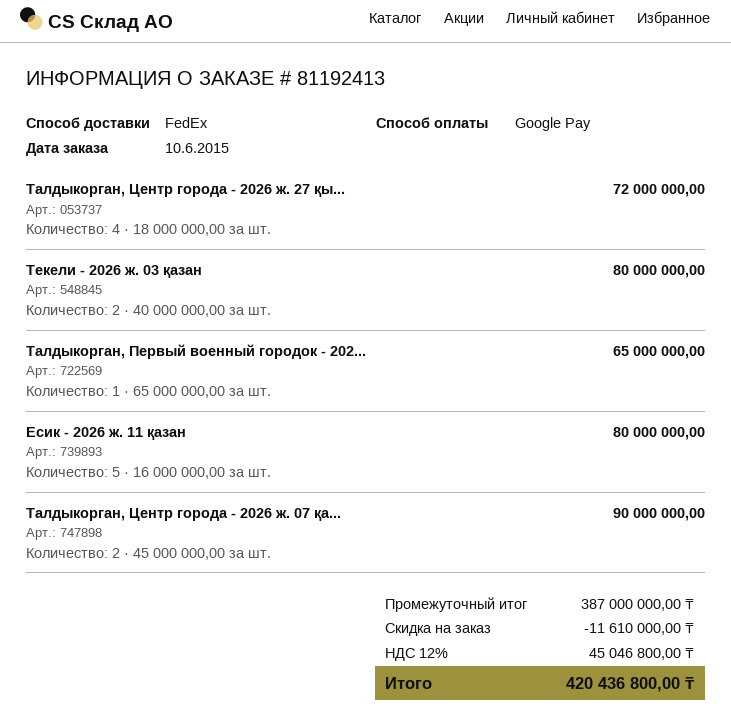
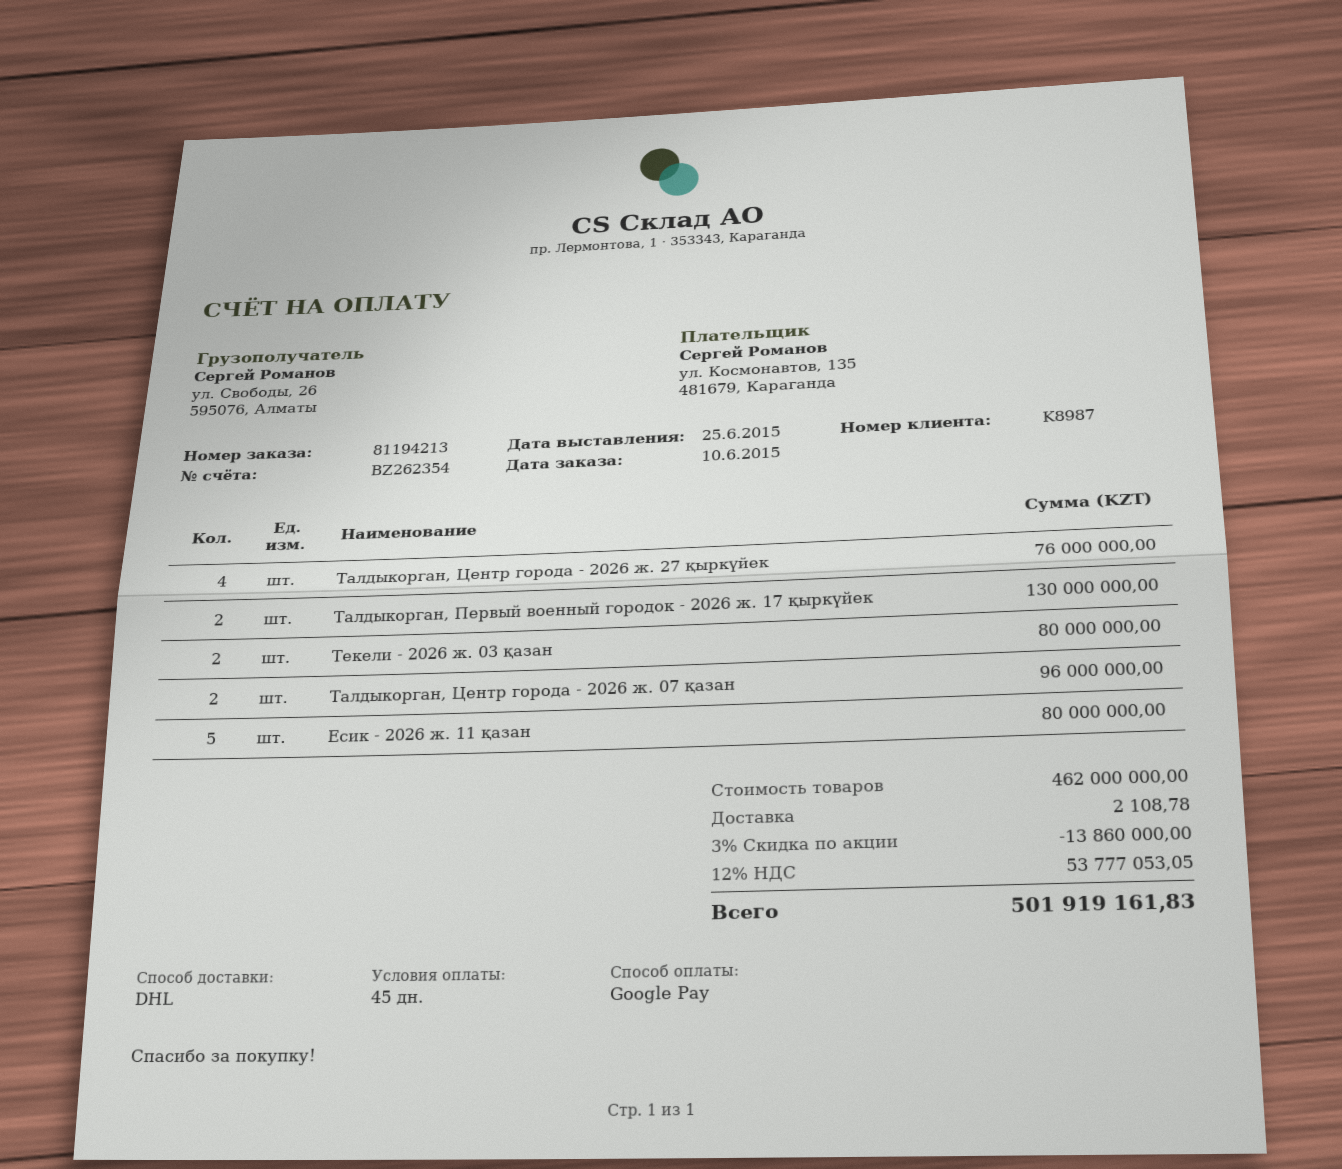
order number: 81192413 -> 81194213
shipping method: FedEx -> DHL
Талдыкорган, Центр города - 2026 ж. 27 қы...: 4 for 72000000.00 -> 4 for 76000000.00
Талдыкорган, Первый военный городок - 202...: 1 for 65000000.00 -> 2 for 130000000.00
Талдыкорган, Центр города - 2026 ж. 07 қа...: 2 for 90000000.00 -> 2 for 96000000.00
subtotal: 387000000.00 -> 462000000.00
discount: 11610000.00 -> 13860000.00
shipping: none -> 2108.78
tax: 12% = 45046800.00 -> 12% = 53777053.05
total: 420436800.00 -> 501919161.83

